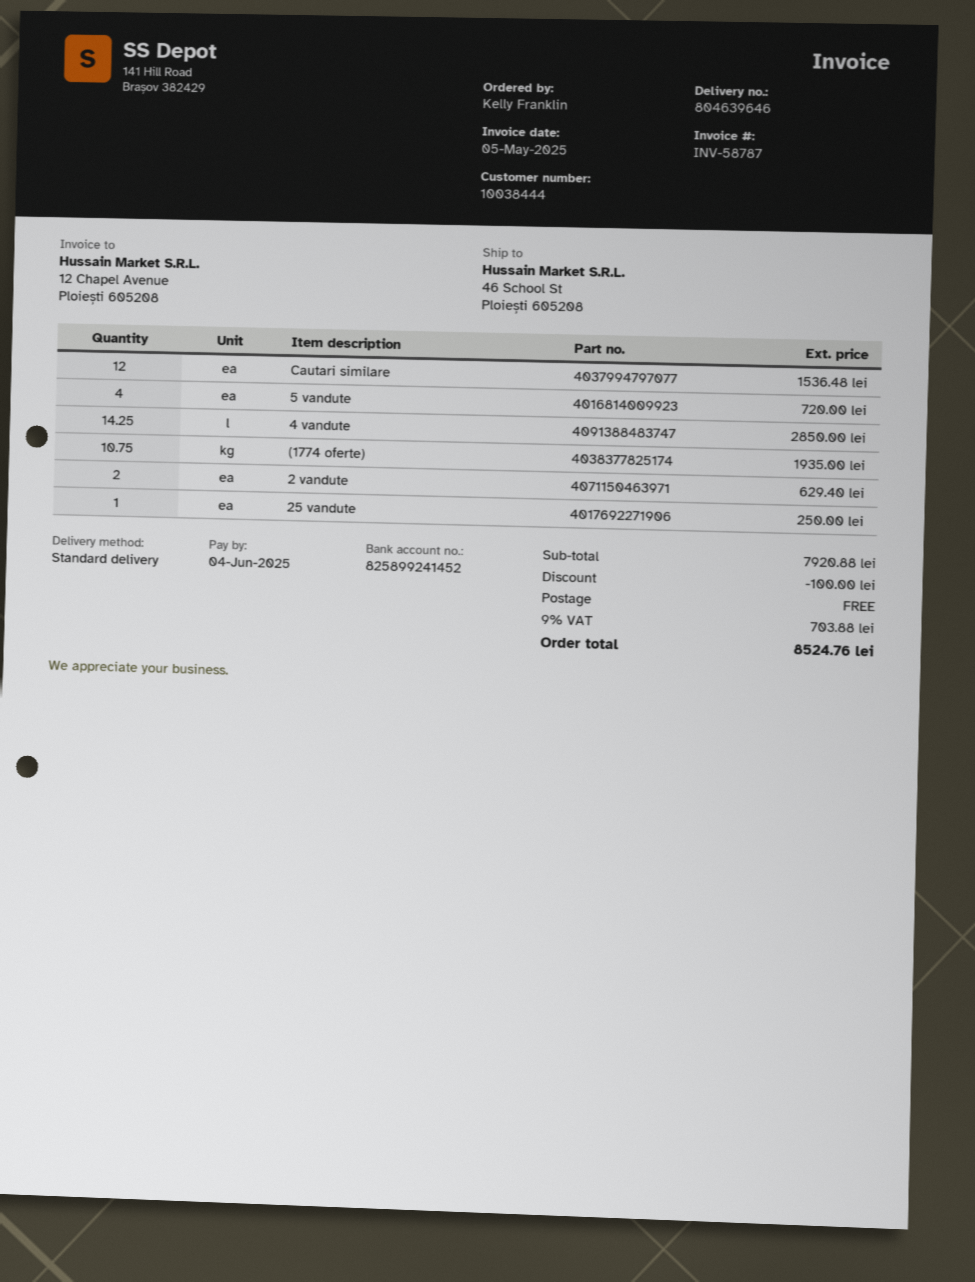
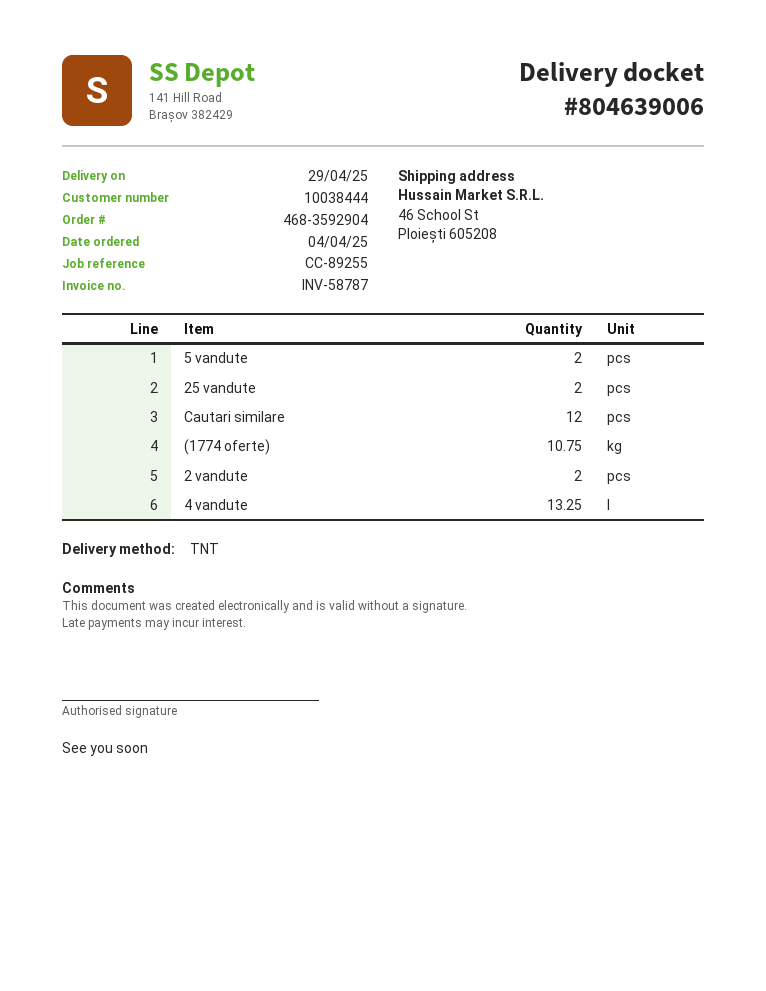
delivery note number: 804639646 -> 804639006
shipping method: standard -> TNT
5 vandute: 4 -> 2
4 vandute: 14.25 -> 13.25
25 vandute: 1 -> 2

